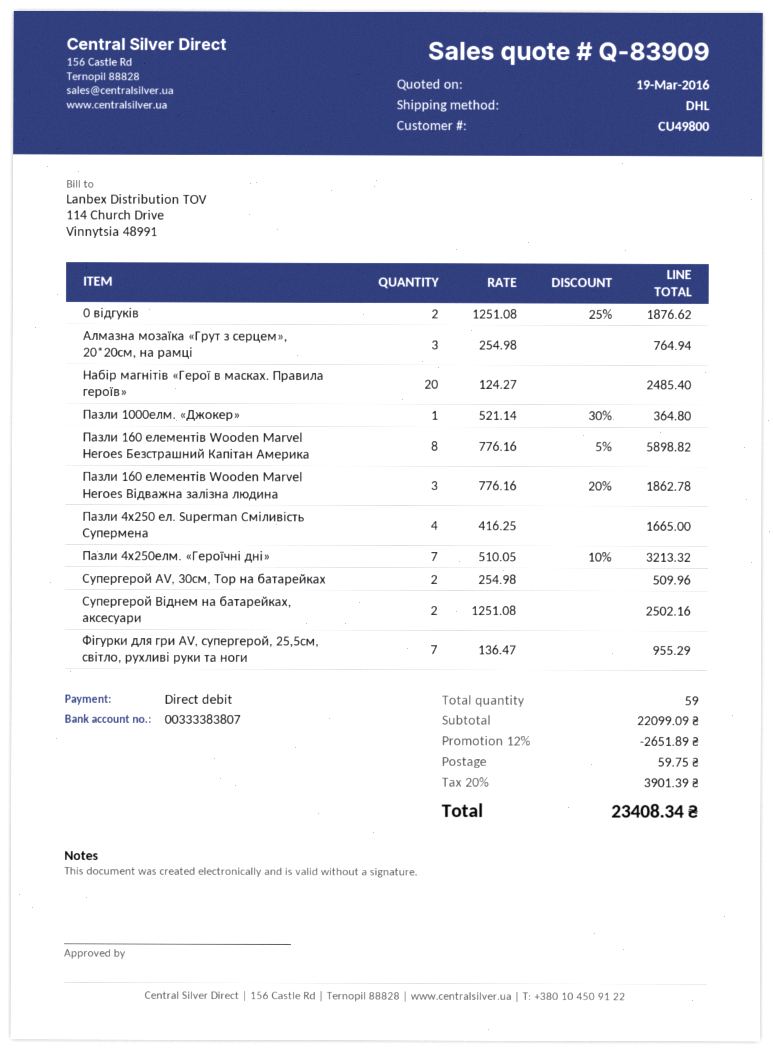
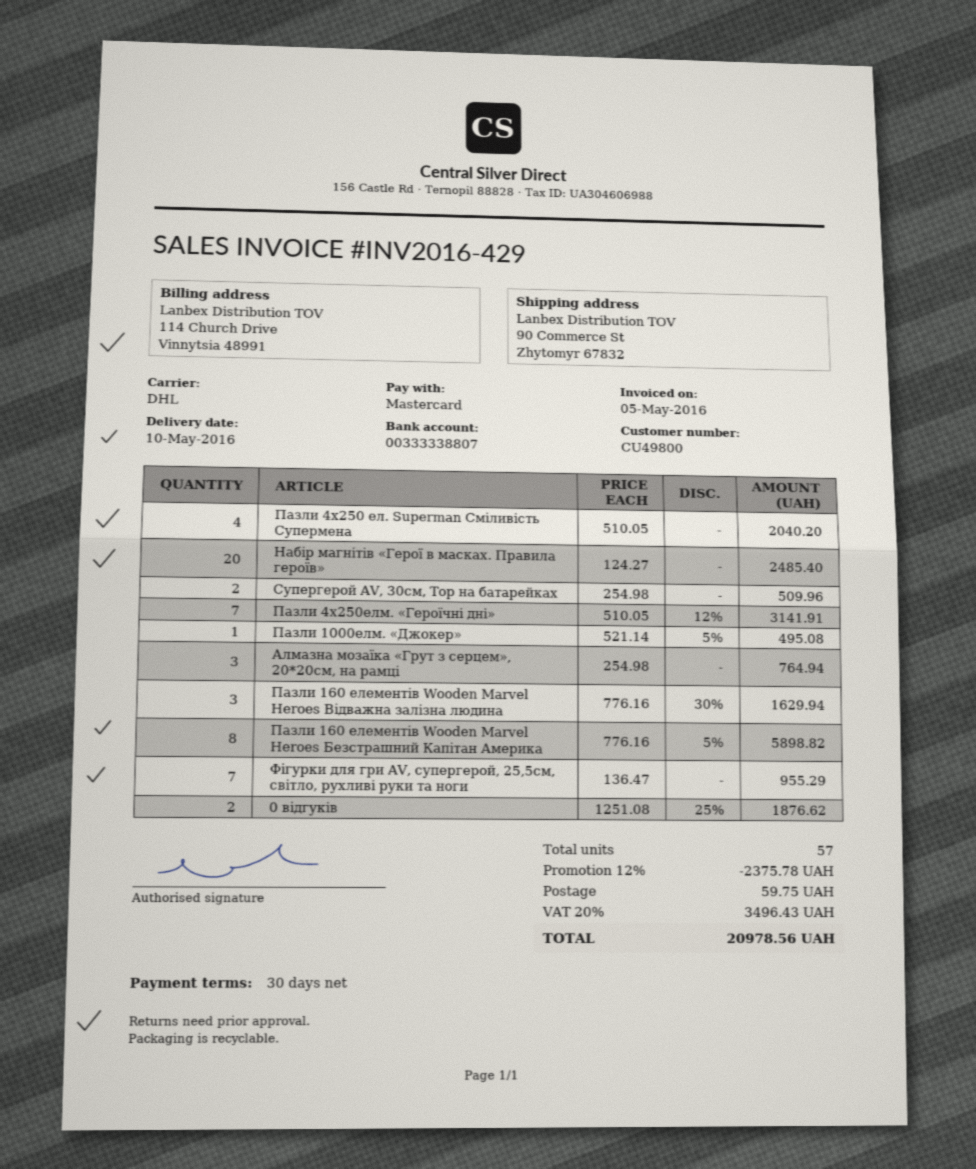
payment method: direct debit -> Mastercard
bank account: 00333383807 -> 00333338807
Пазли 1000елм. «Джокер»: 1 x 521.14 - 30% = 364.80 -> 1 x 521.14 - 5% = 495.08
Пазли 160 елементів Wooden Marvel Heroes Відважна залізна людина: 3 x 776.16 - 20% = 1862.78 -> 3 x 776.16 - 30% = 1629.94
Пазли 4x250 ел. Superman Сміливість Супермена: 4 x 416.25 = 1665.00 -> 4 x 510.05 = 2040.20
Пазли 4х250елм. «Героїчні дні»: 7 x 510.05 - 10% = 3213.32 -> 7 x 510.05 - 12% = 3141.91
Супергерой Віднем на батарейках, аксесуари: 2 x 1251.08 = 2502.16 -> none
total quantity: 59 -> 57
discount: 12% = 2651.89 -> 12% = 2375.78
tax: 20% = 3901.39 -> 20% = 3496.43
total: 23408.34 -> 20978.56

